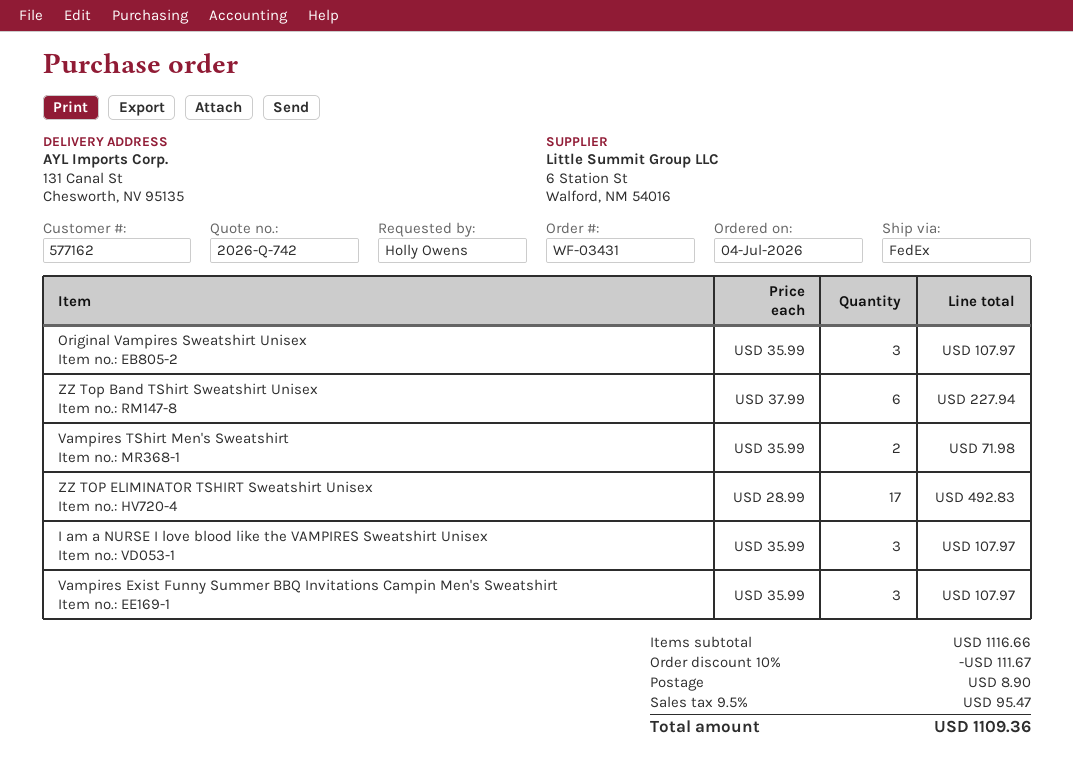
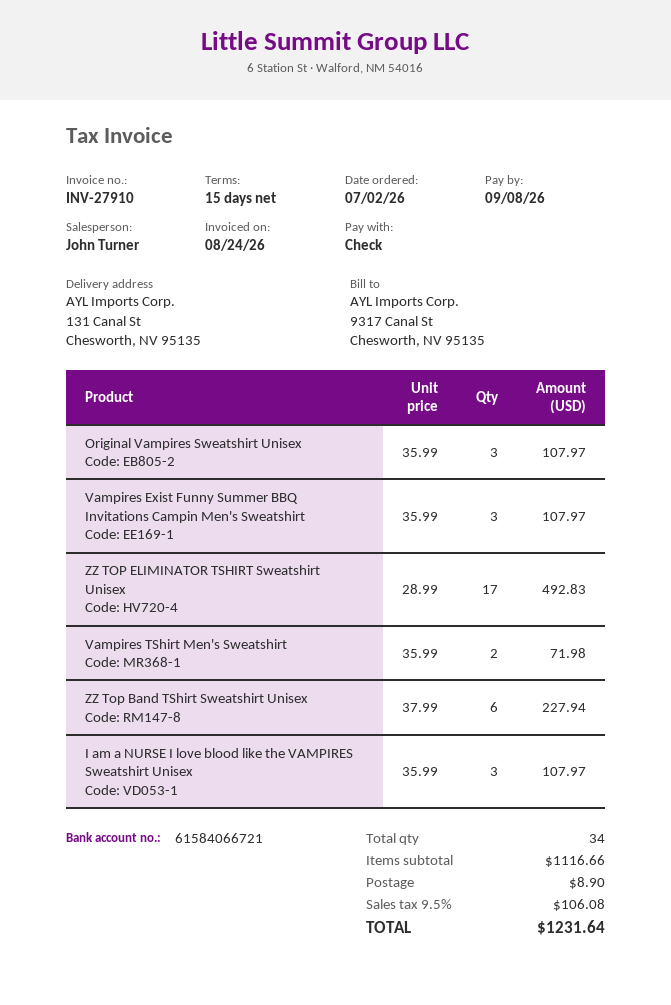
order date: 2026-07-04 -> 2026-07-02
discount: 10% = 111.67 -> none
tax: 9.5% = 95.47 -> 9.5% = 106.08
total: 1109.36 -> 1231.64

